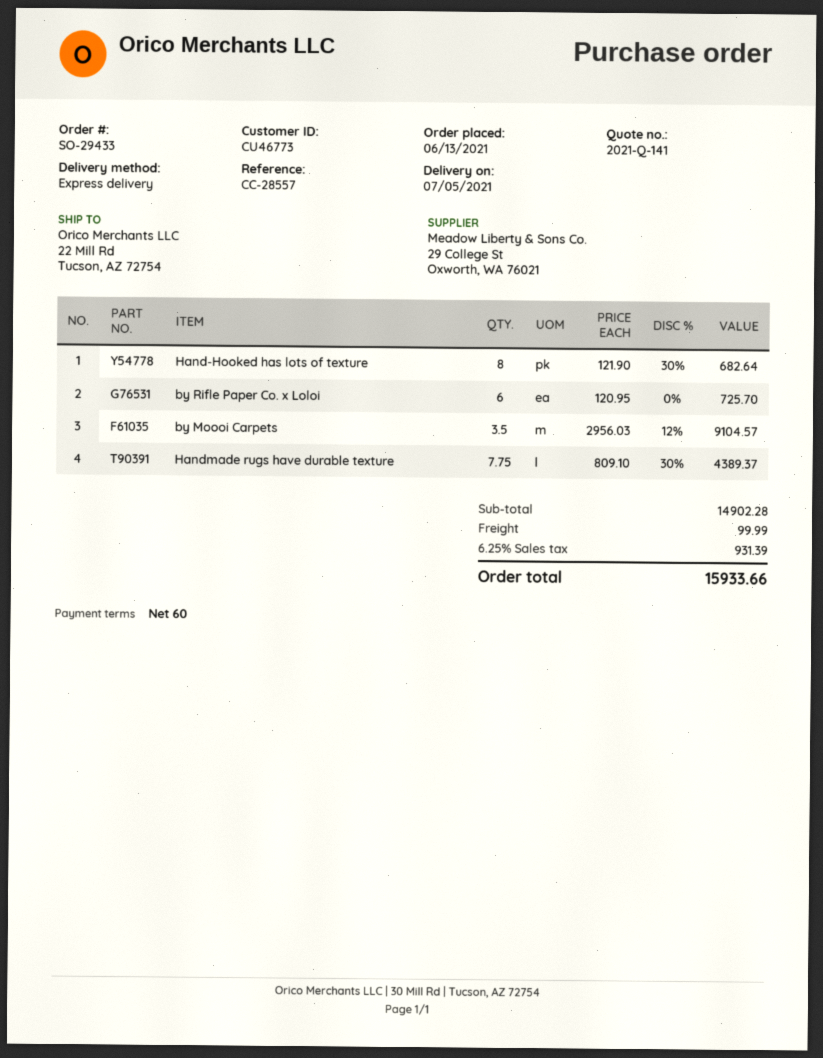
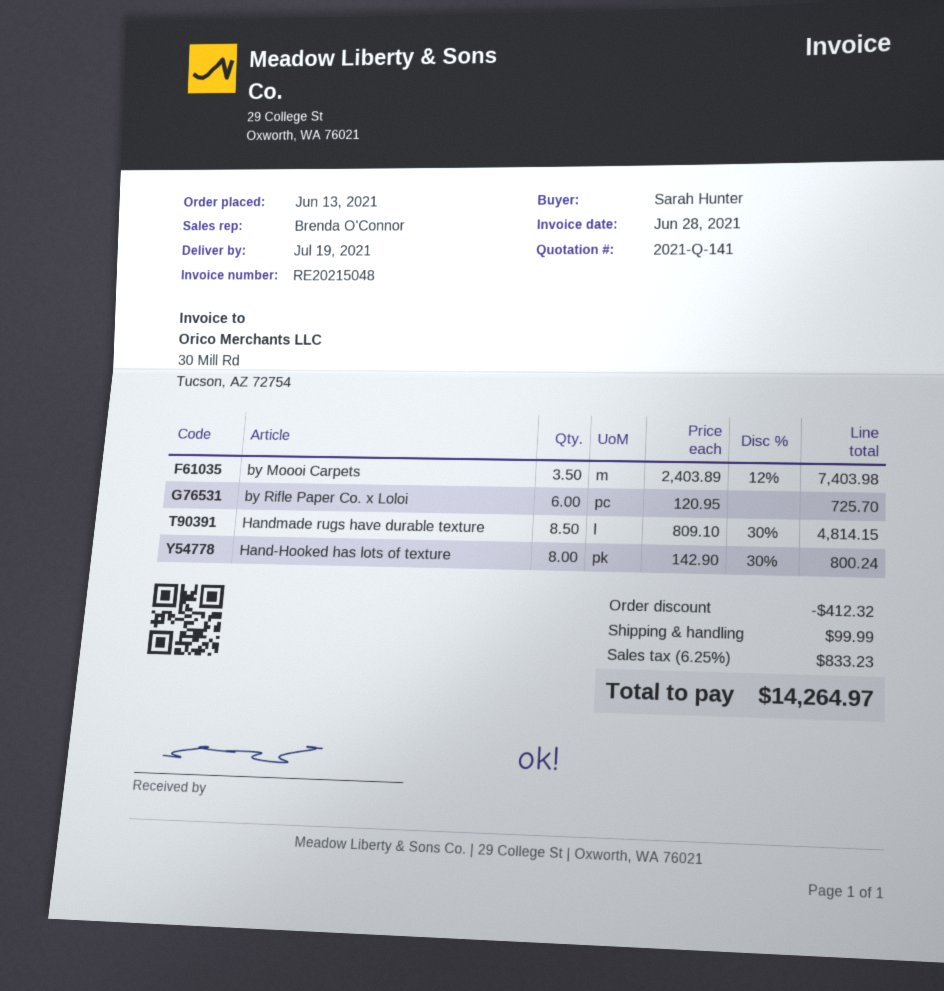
delivery date: 2021-07-05 -> 2021-07-19
Hand-Hooked has lots of texture: 8 x 121.90 - 30% = 682.64 -> 8 x 142.90 - 30% = 800.24
by Moooi Carpets: 3.5 x 2956.03 - 12% = 9104.57 -> 3.5 x 2403.89 - 12% = 7403.98
Handmade rugs have durable texture: 7.75 x 809.10 - 30% = 4389.37 -> 8.5 x 809.10 - 30% = 4814.15
discount: none -> 412.32
tax: 6.25% = 931.39 -> 6.25% = 833.23
total: 15933.66 -> 14264.97

